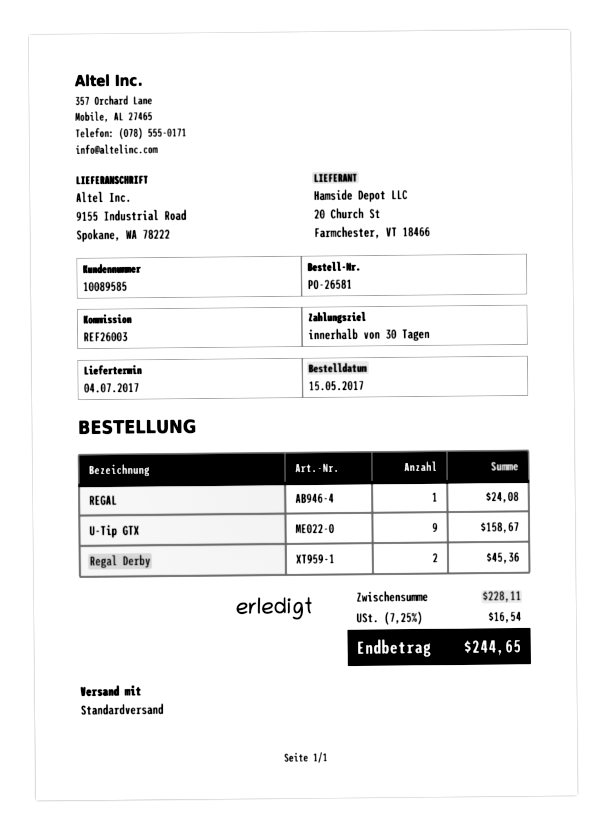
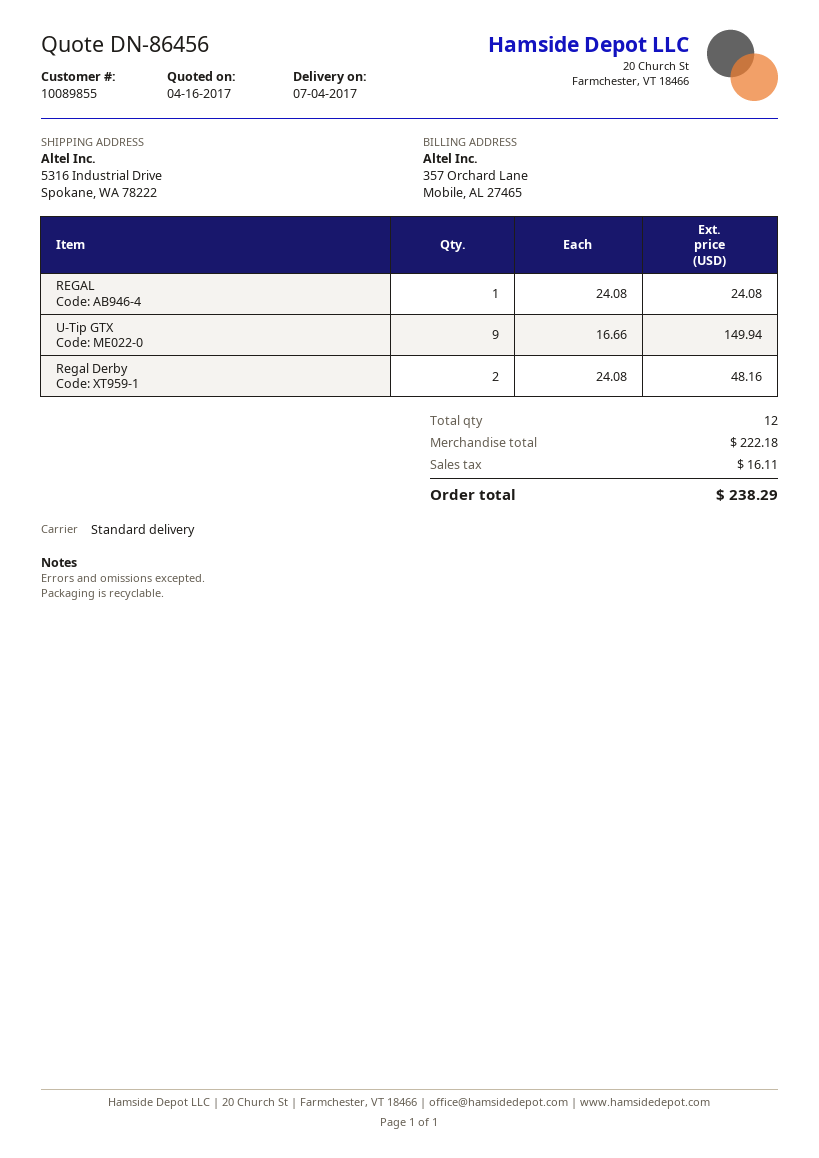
customer number: 10089585 -> 10089855
ship to: 9155 Industrial Road, Spokane, WA 78222 -> 5316 Industrial Drive, Spokane, WA 78222
U-Tip GTX: 9 for 158.67 -> 9 for 149.94
Regal Derby: 2 for 45.36 -> 2 for 48.16
subtotal: 228.11 -> 222.18
tax: 16.54 -> 16.11
total: 244.65 -> 238.29

